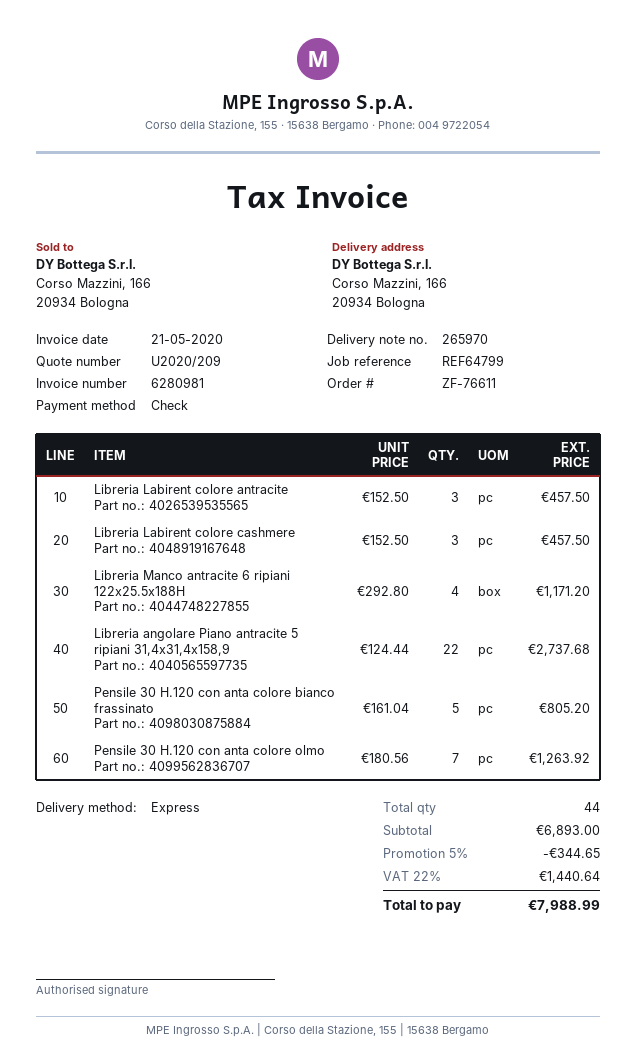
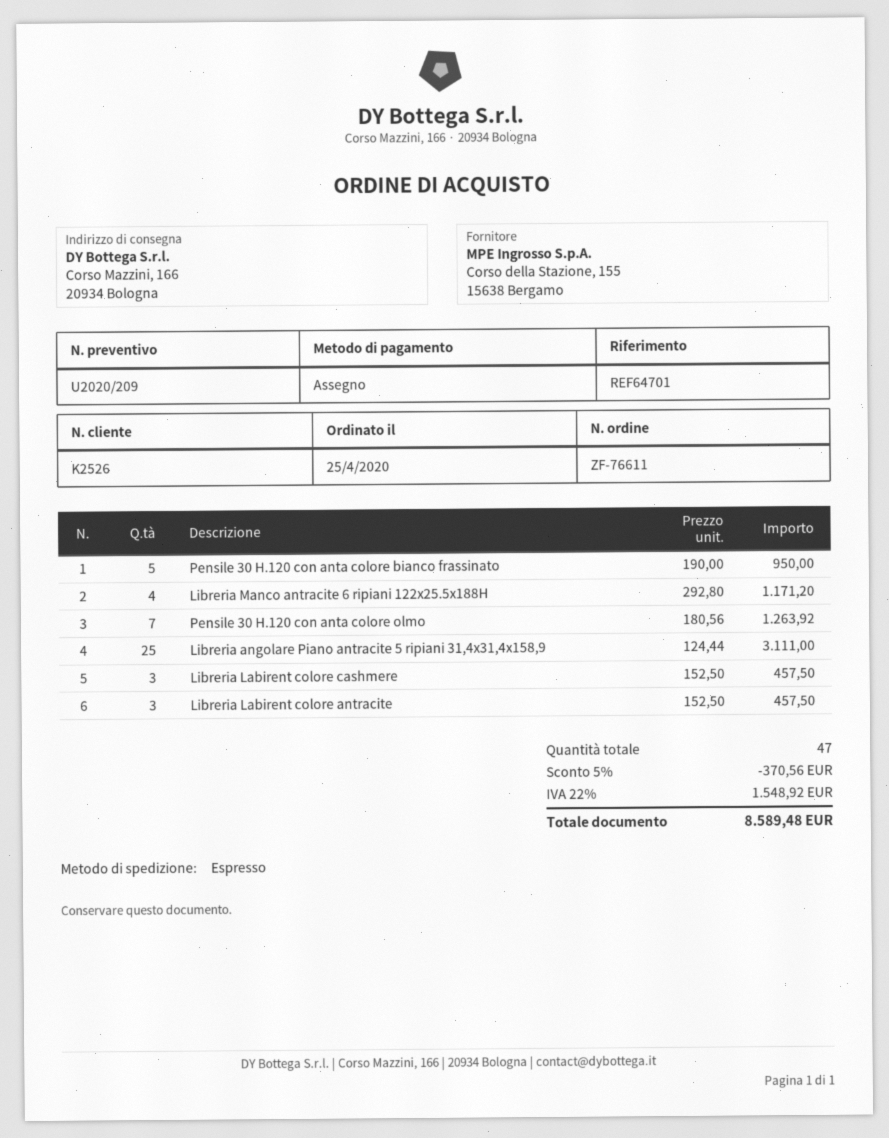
reference: REF64799 -> REF64701
Libreria angolare Piano antracite 5 ripiani 31,4x31,4x158,9: 22 x 124.44 = 2737.68 -> 25 x 124.44 = 3111.00
Pensile 30 H.120 con anta colore bianco frassinato: 5 x 161.04 = 805.20 -> 5 x 190.00 = 950.00
total quantity: 44 -> 47
discount: 5% = 344.65 -> 5% = 370.56
tax: 22% = 1440.64 -> 22% = 1548.92
total: 7988.99 -> 8589.48

